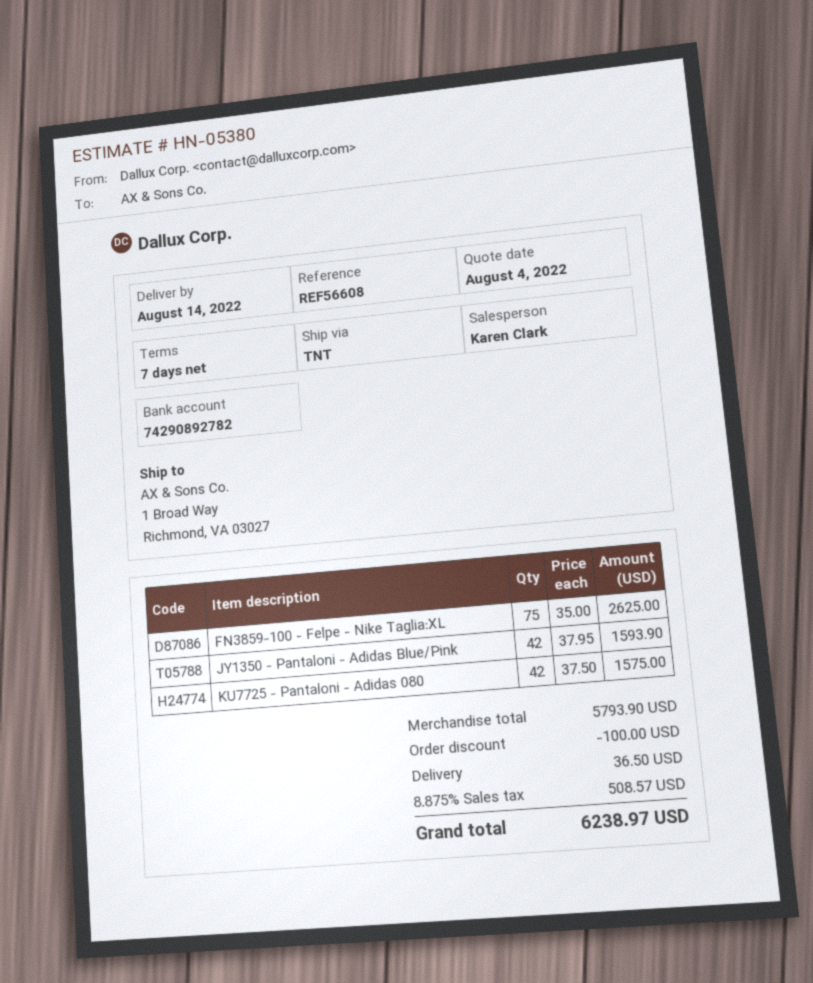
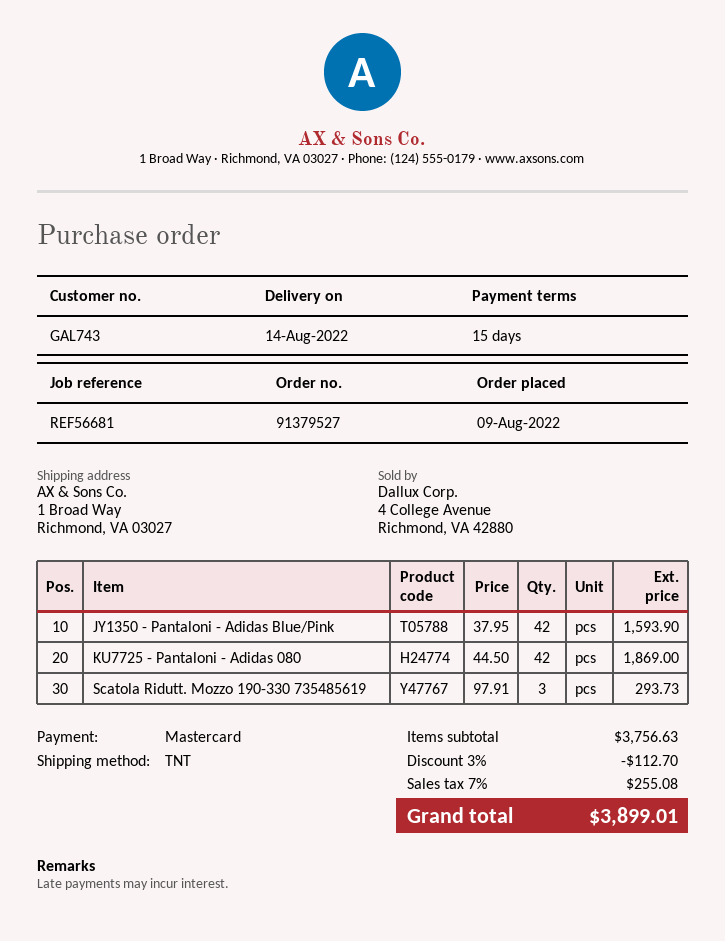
payment terms: 7 days -> 15 days
reference: REF56608 -> REF56681
FN3859-100 - Felpe - Nike Taglia:XL: 75 x 35.00 = 2625.00 -> none
KU7725 - Pantaloni - Adidas 080: 42 x 37.50 = 1575.00 -> 42 x 44.50 = 1869.00
Scatola Ridutt. Mozzo 190-330 735485619: none -> 3 x 97.91 = 293.73
subtotal: 5793.90 -> 3756.63
discount: 100.00 -> 112.70
shipping: 36.50 -> none
tax: 8.875% = 508.57 -> 7% = 255.08
total: 6238.97 -> 3899.01

